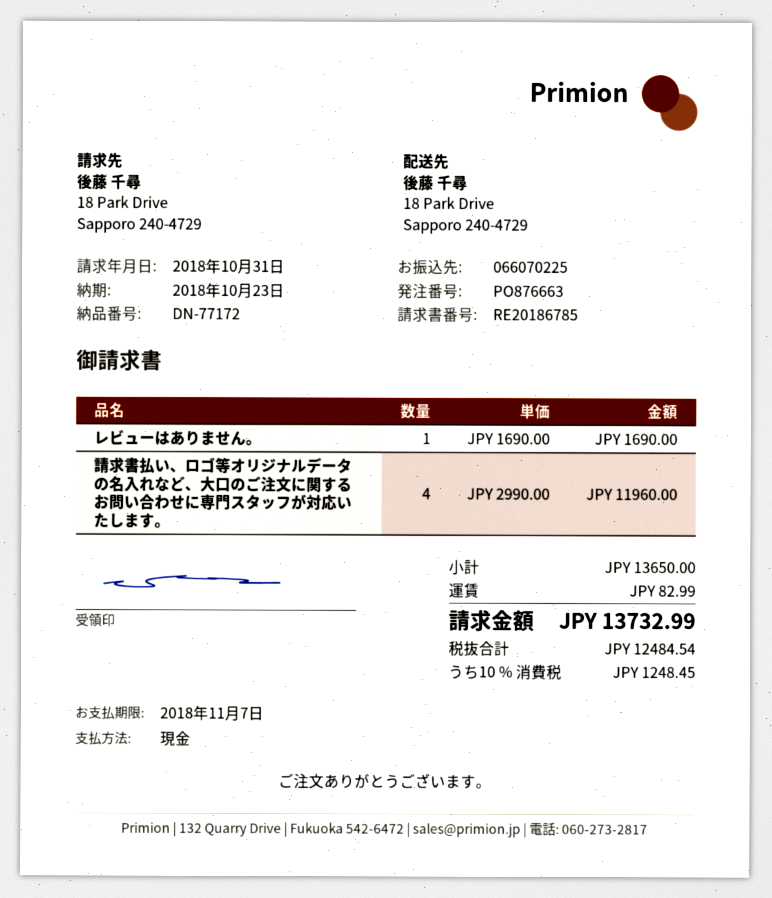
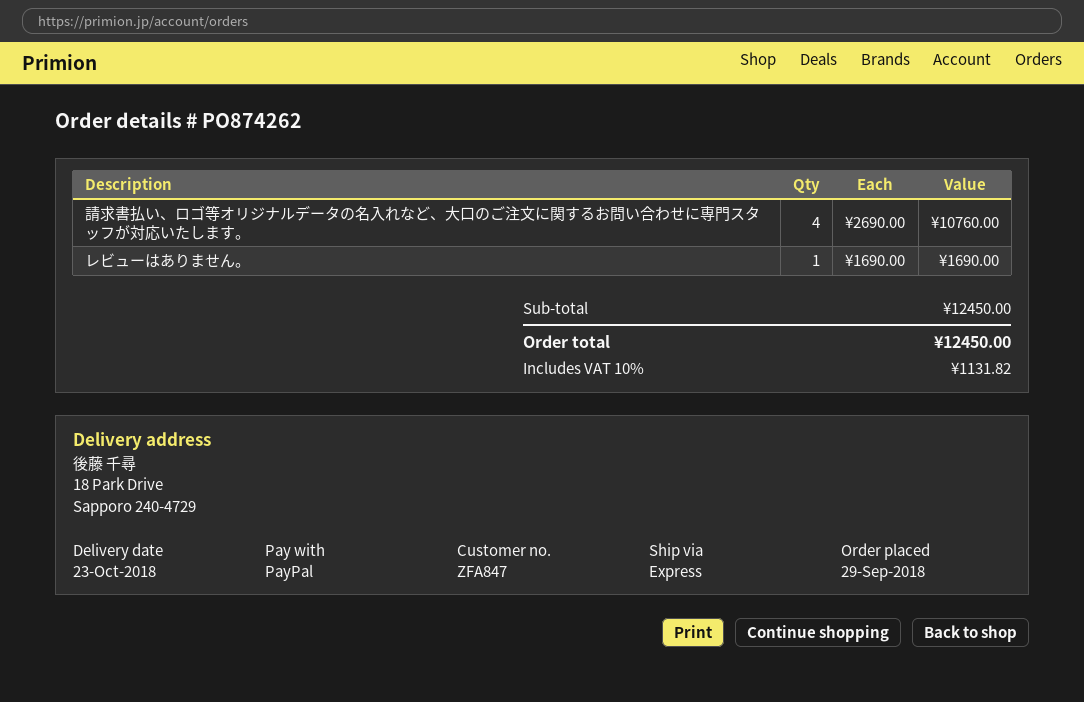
order number: PO876663 -> PO874262
payment method: cash -> PayPal
請求書払い、ロゴ等オリジナルデータの名入れなど、大口のご注文に関するお問い合わせに専門スタッフが対応いたします。: 4 x 2990.00 = 11960.00 -> 4 x 2690.00 = 10760.00
subtotal: 13650.00 -> 12450.00
shipping: 82.99 -> none
tax: 10% = 1248.45 -> 10% = 1131.82
total: 13732.99 -> 12450.00

